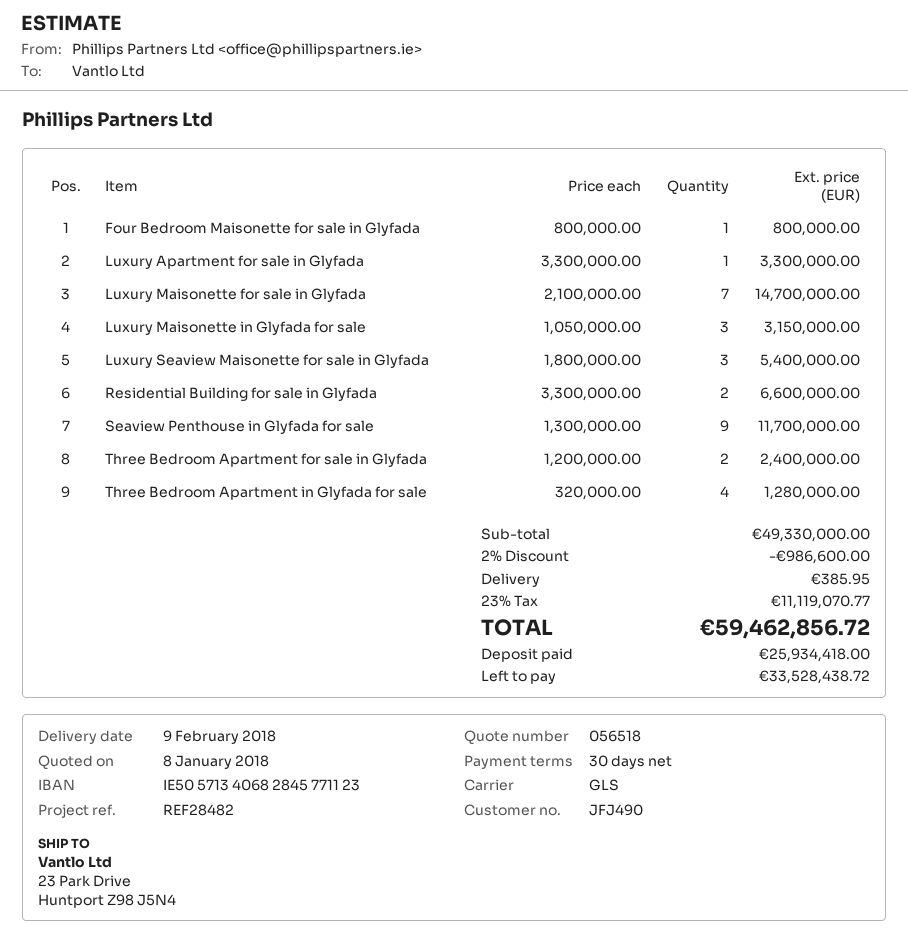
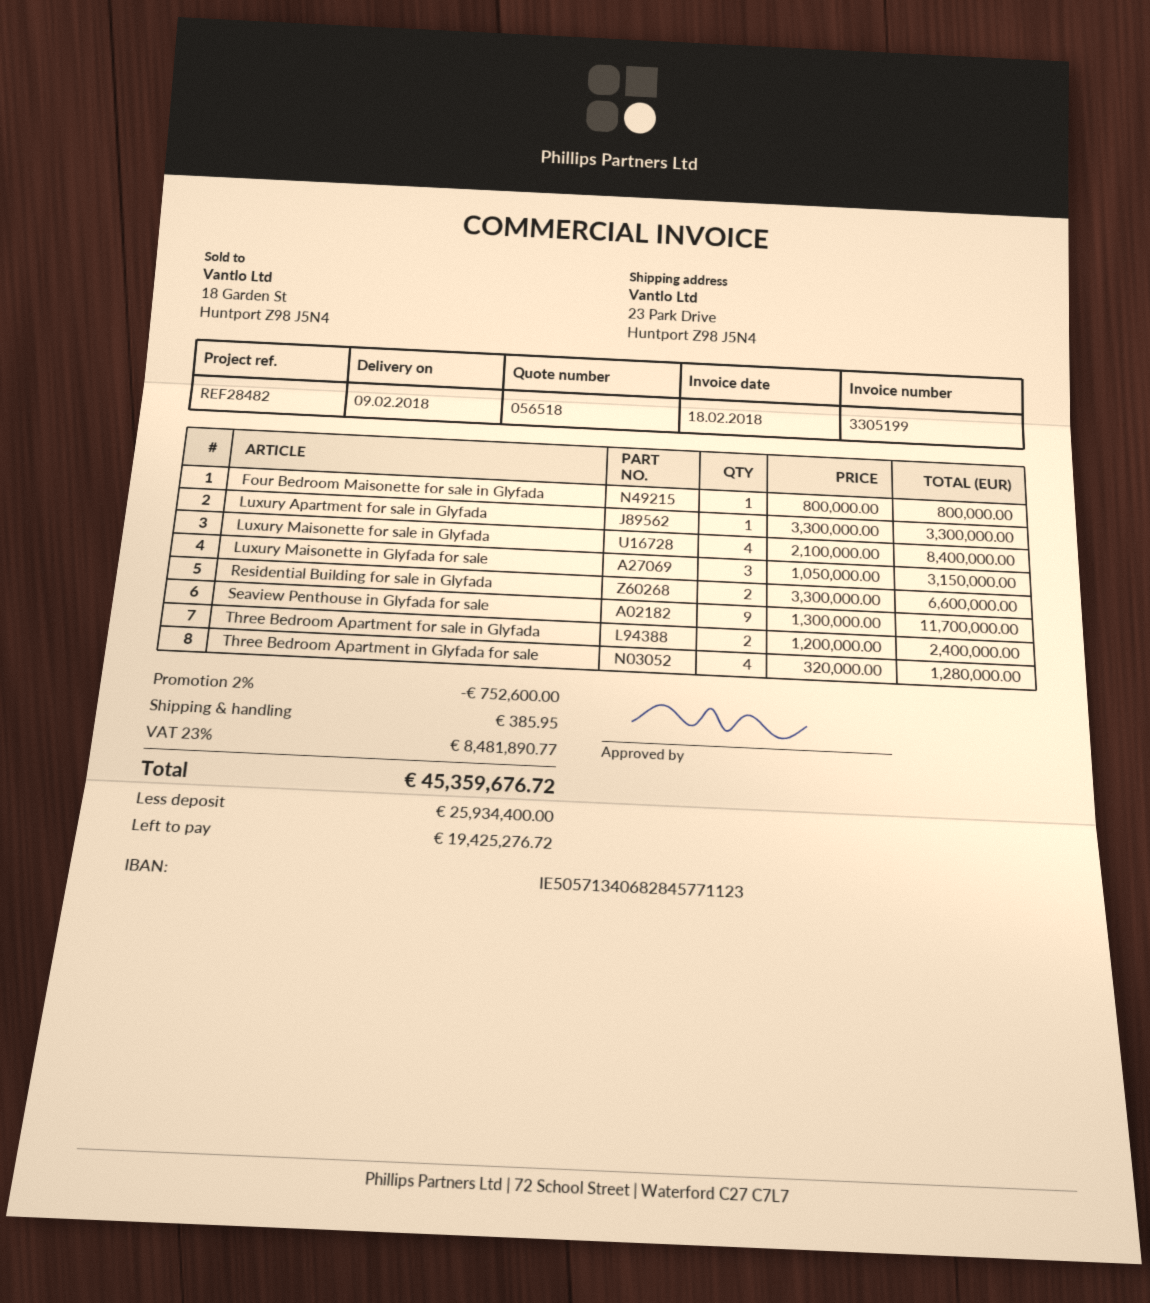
Luxury Maisonette for sale in Glyfada: 7 x 2100000.00 = 14700000.00 -> 4 x 2100000.00 = 8400000.00
Luxury Seaview Maisonette for sale in Glyfada: 3 x 1800000.00 = 5400000.00 -> none
discount: 2% = 986600.00 -> 2% = 752600.00
tax: 23% = 11119070.77 -> 23% = 8481890.77
total: 59462856.72 -> 45359676.72
deposit: 25934418.00 -> 25934400.00
balance: 33528438.72 -> 19425276.72

